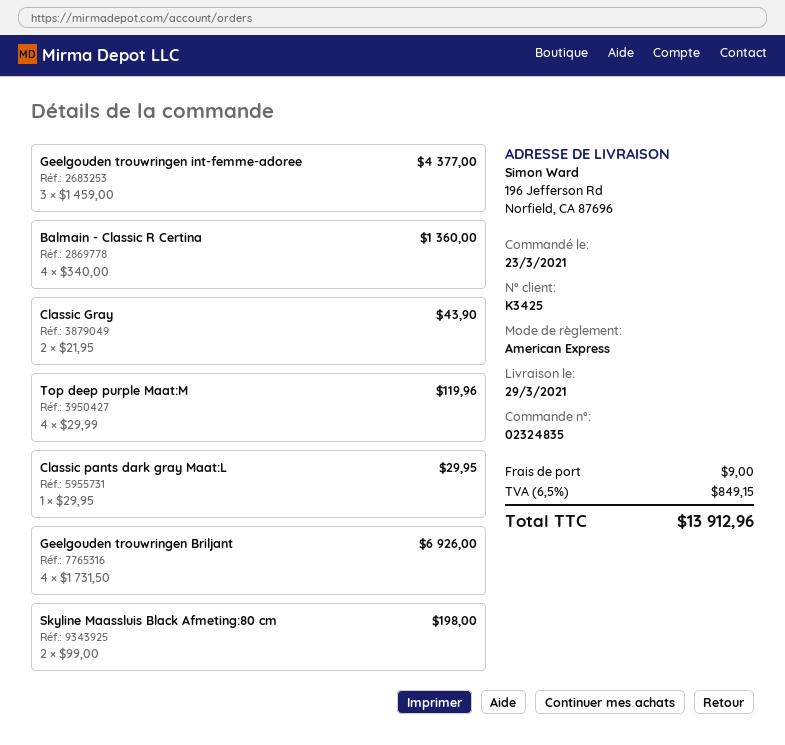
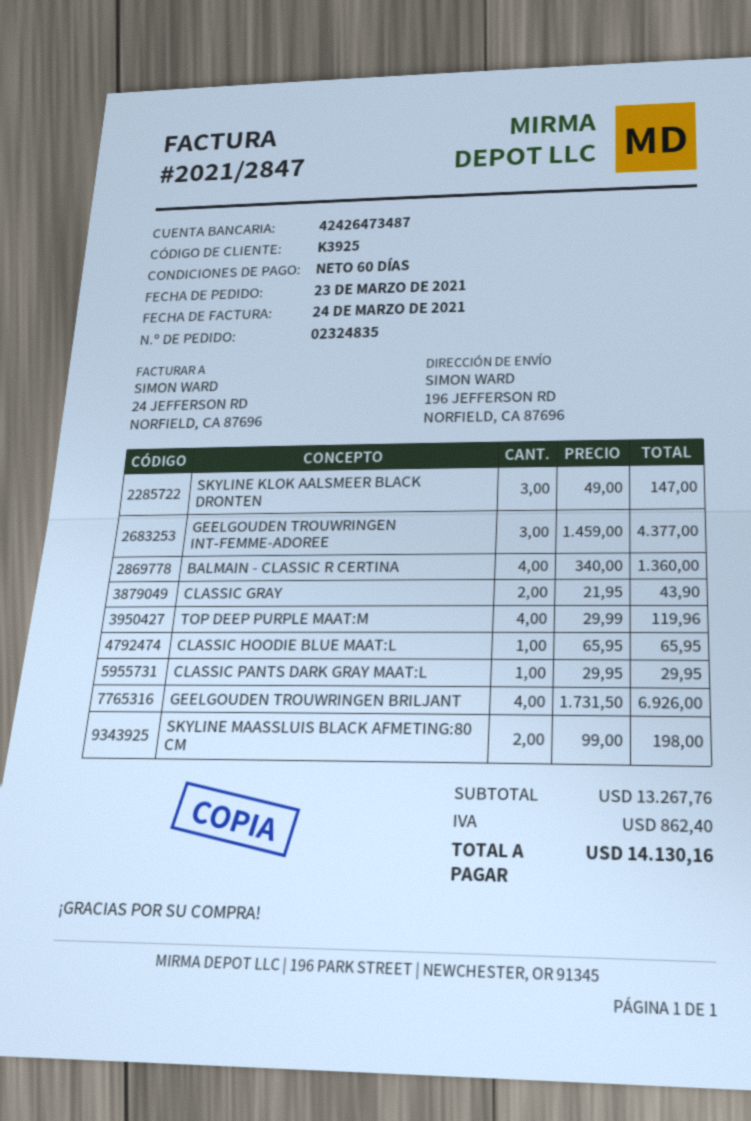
customer number: K3425 -> K3925
SKYLINE KLOK AALSMEER BLACK DRONTEN: none -> 3 x 49.00 = 147.00
CLASSIC HOODIE BLUE MAAT:L: none -> 1 x 65.95 = 65.95
shipping: 9.00 -> none
tax: 849.15 -> 862.40
total: 13912.96 -> 14130.16

